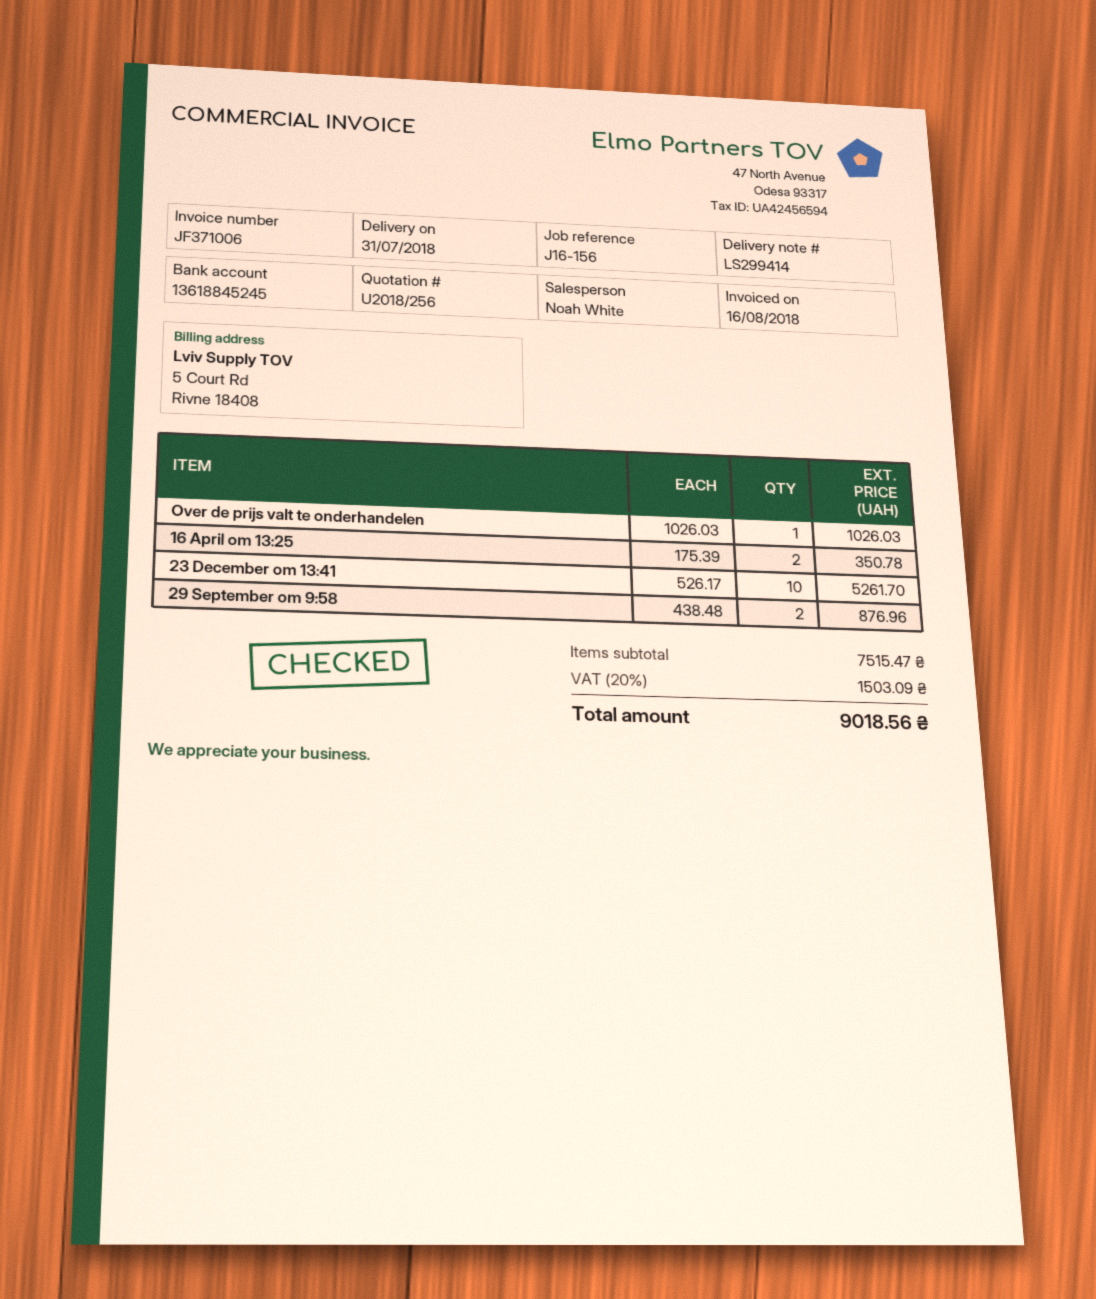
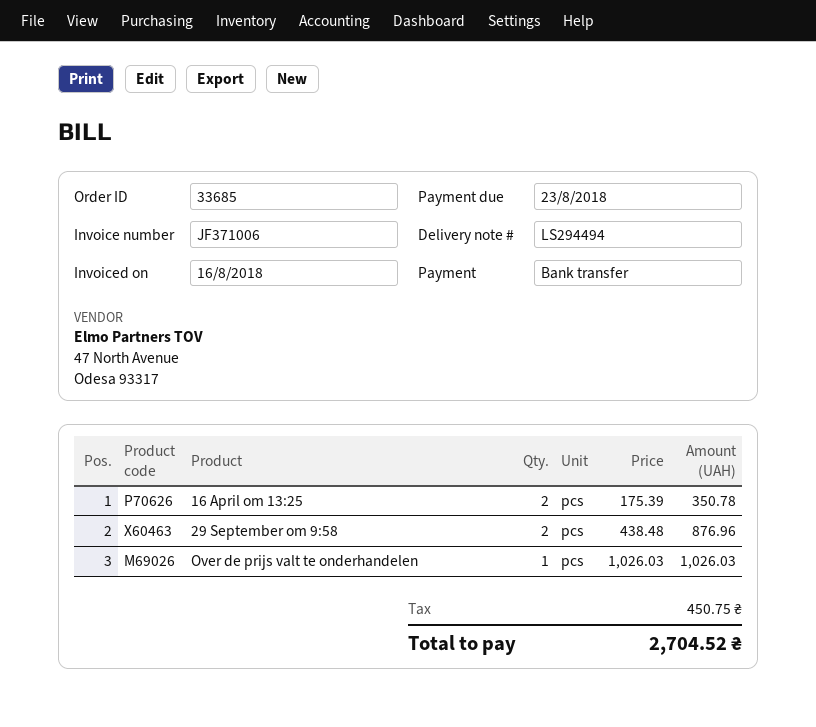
delivery note number: LS299414 -> LS294494
23 December om 13:41: 10 x 526.17 = 5261.70 -> none
tax: 1503.09 -> 450.75
total: 9018.56 -> 2704.52

